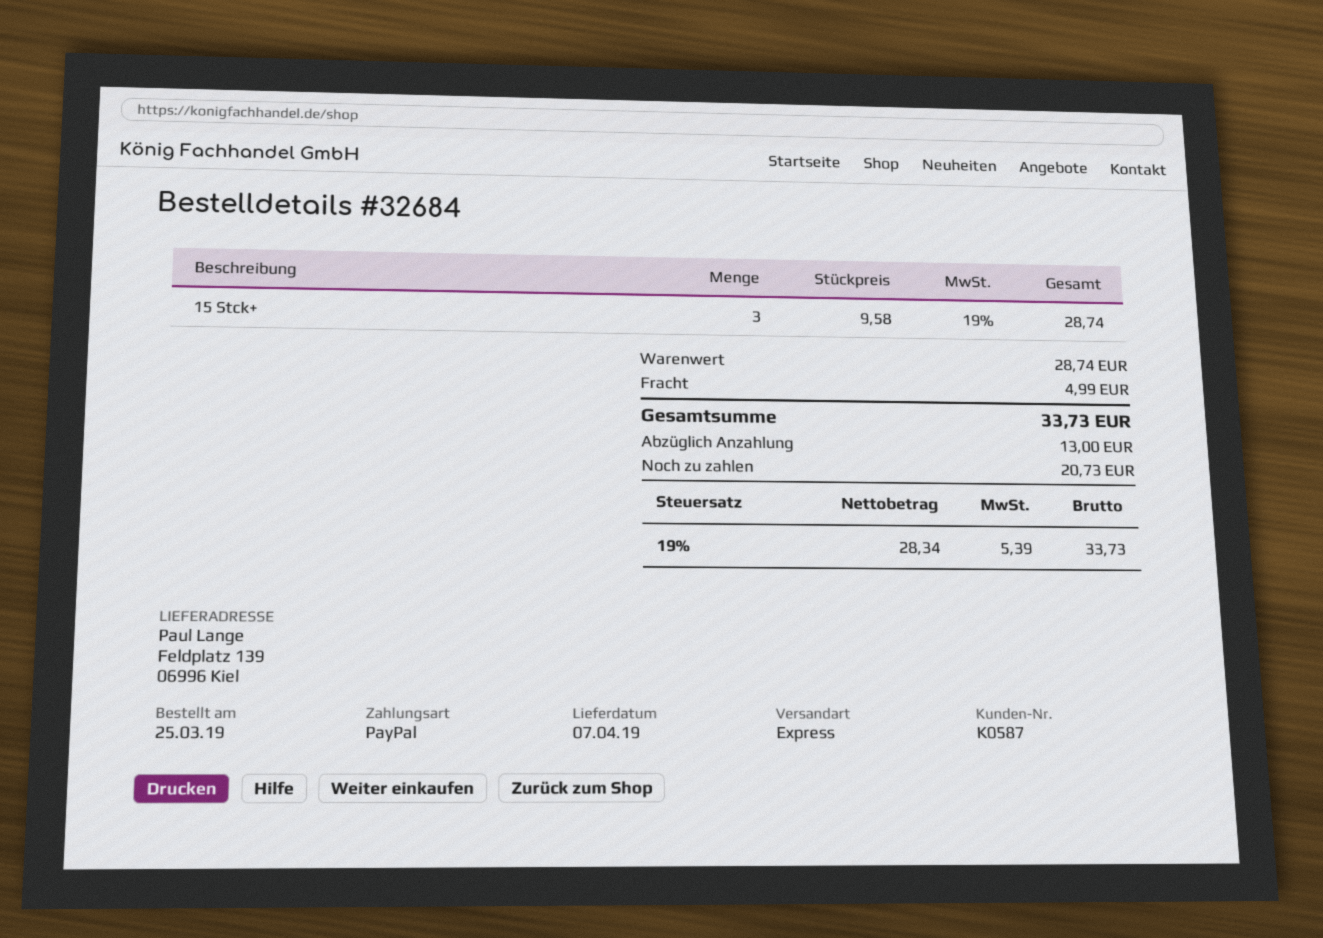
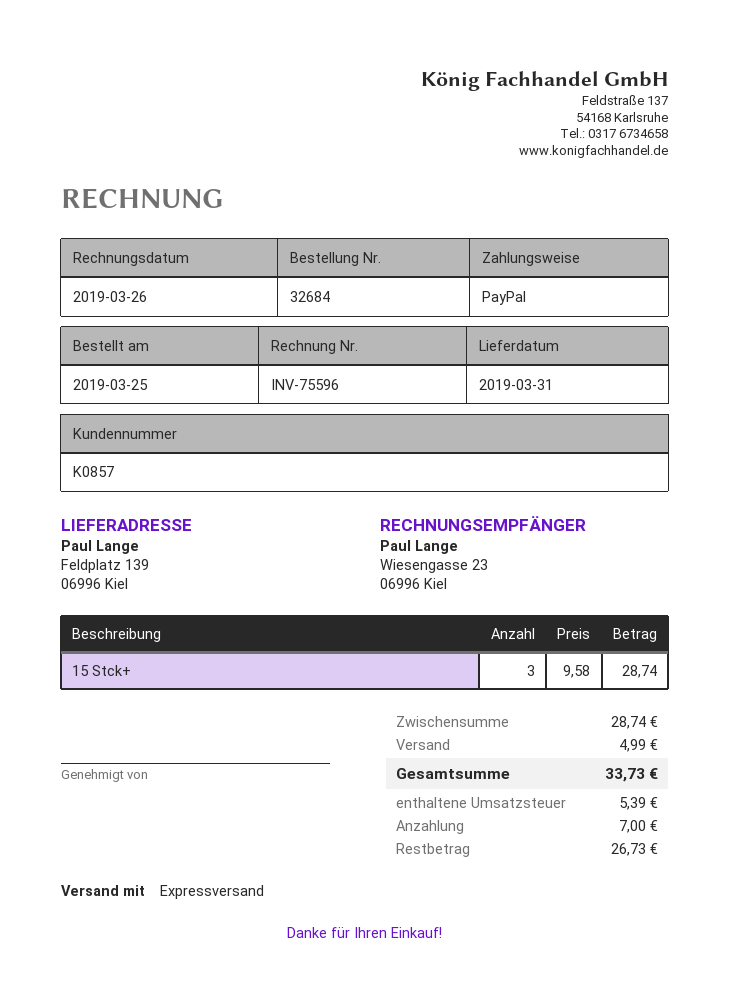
delivery date: 2019-04-07 -> 2019-03-31
customer number: K0587 -> K0857
deposit: 13.00 -> 7.00
balance: 20.73 -> 26.73

